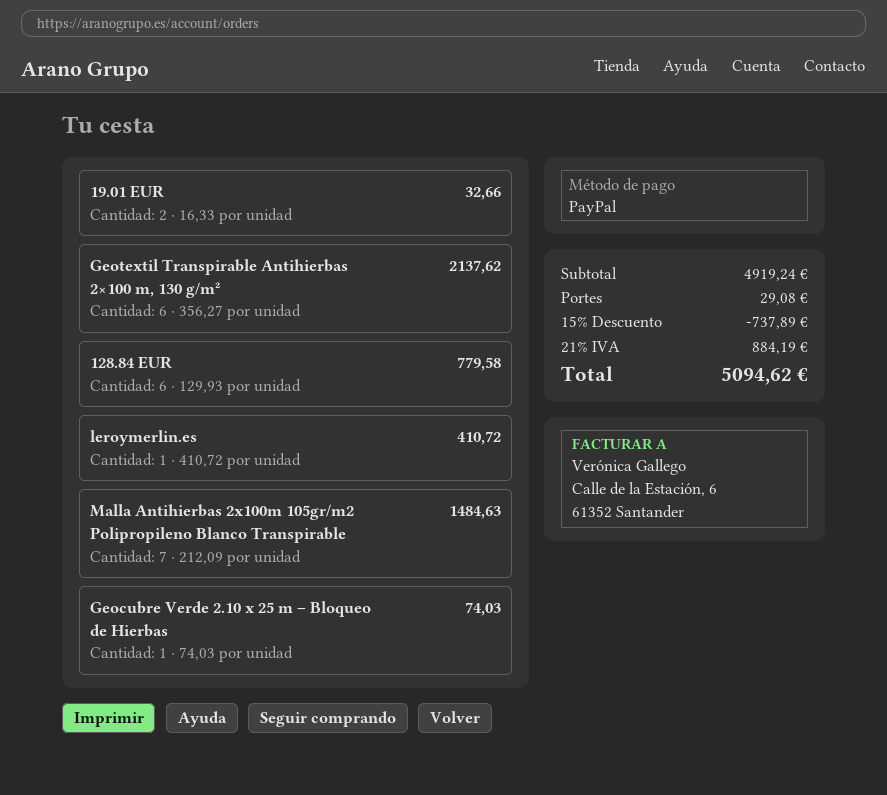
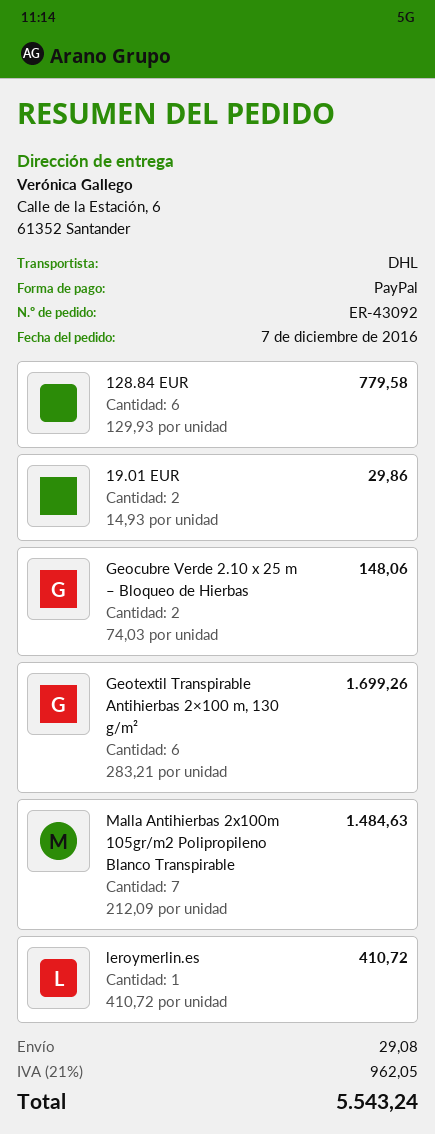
19.01 EUR: 2 x 16.33 = 32.66 -> 2 x 14.93 = 29.86
Geotextil Transpirable Antihierbas 2×100 m, 130 g/m²: 6 x 356.27 = 2137.62 -> 6 x 283.21 = 1699.26
Geocubre Verde 2.10 x 25 m – Bloqueo de Hierbas: 1 x 74.03 = 74.03 -> 2 x 74.03 = 148.06
discount: 15% = 737.89 -> none
tax: 21% = 884.19 -> 21% = 962.05
total: 5094.62 -> 5543.24

